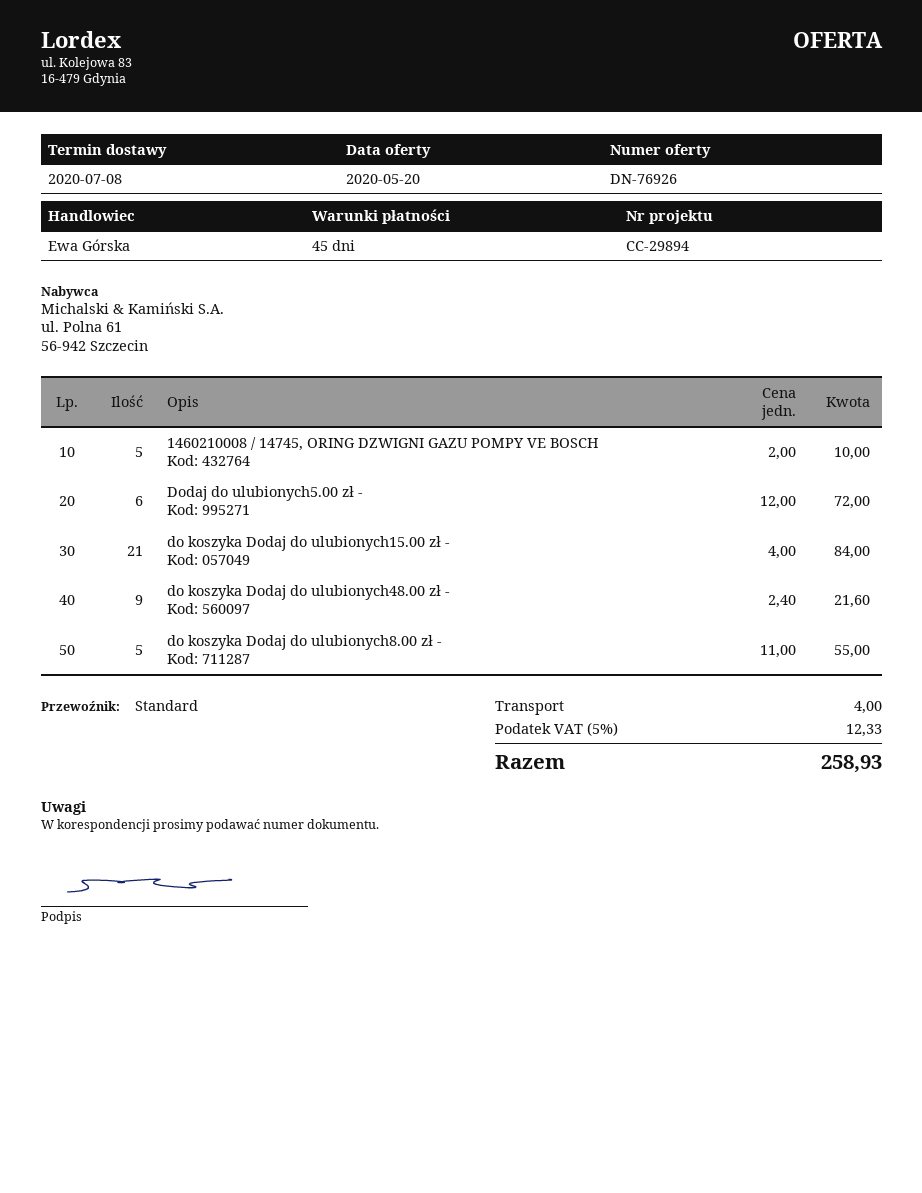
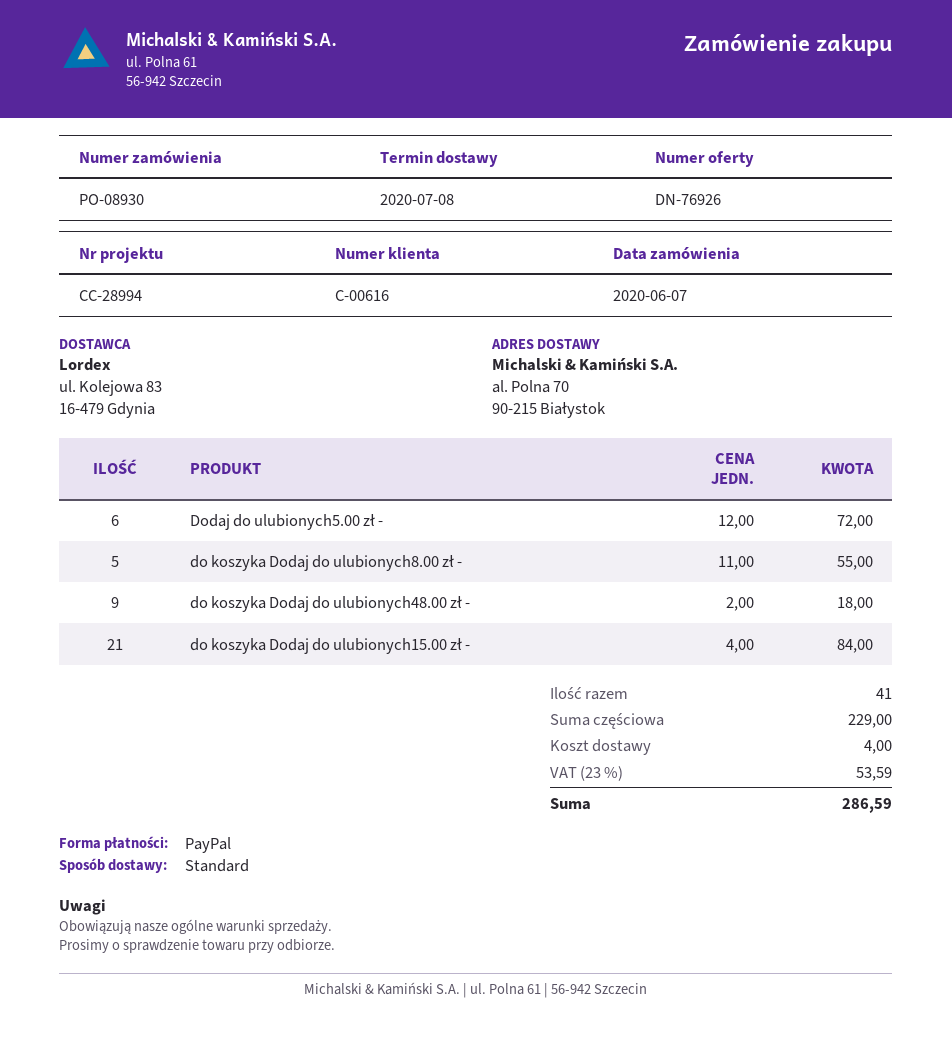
reference: CC-29894 -> CC-28994
1460210008 / 14745, ORING DZWIGNI GAZU POMPY VE BOSCH: 5 x 2.00 = 10.00 -> none
do koszyka Dodaj do ulubionych48.00 zł -: 9 x 2.40 = 21.60 -> 9 x 2.00 = 18.00
tax: 5% = 12.33 -> 23% = 53.59
total: 258.93 -> 286.59

